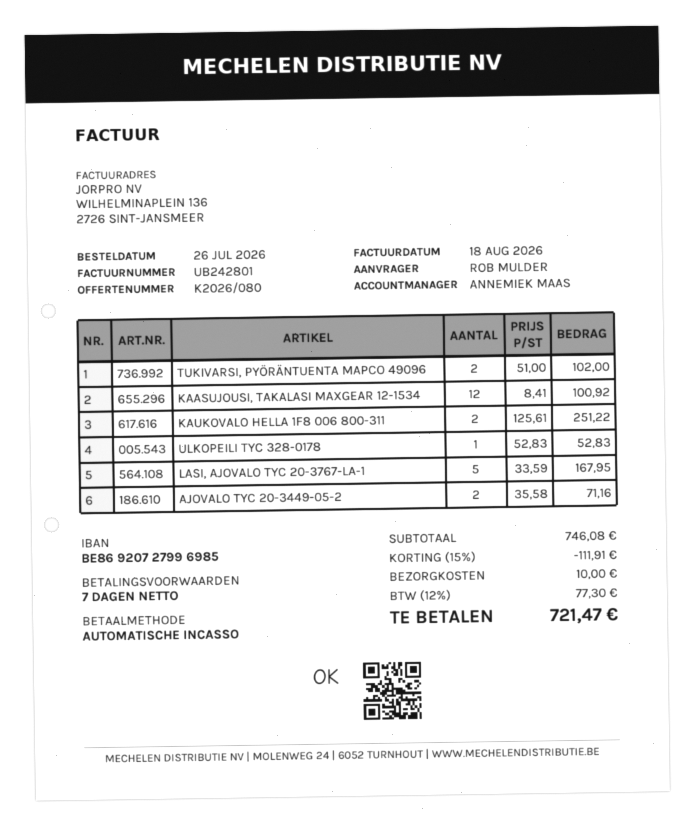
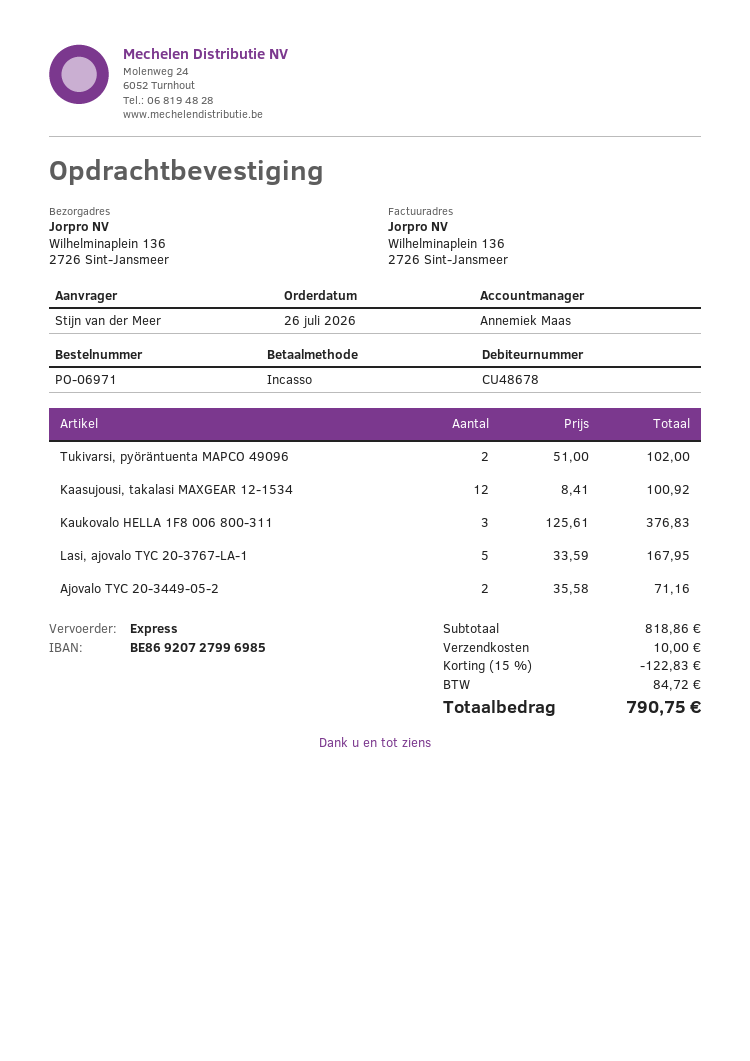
ordered by: ROB MULDER -> Stijn van der Meer
KAUKOVALO HELLA 1F8 006 800-311: 2 x 125.61 = 251.22 -> 3 x 125.61 = 376.83
ULKOPEILI TYC 328-0178: 1 x 52.83 = 52.83 -> none
subtotal: 746.08 -> 818.86
discount: 15% = 111.91 -> 15% = 122.83
tax: 77.30 -> 84.72
total: 721.47 -> 790.75

